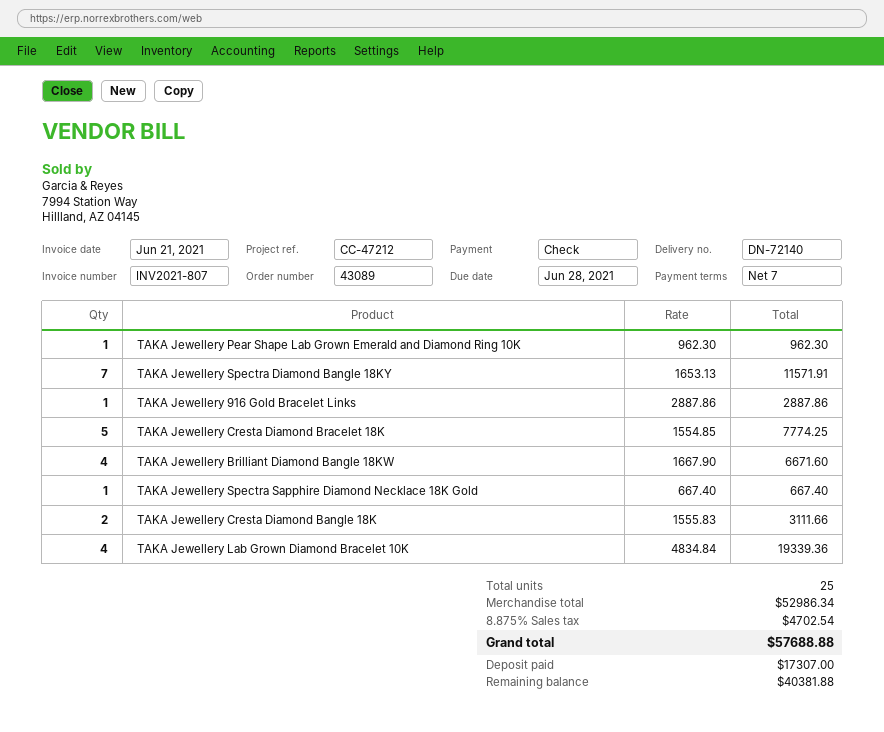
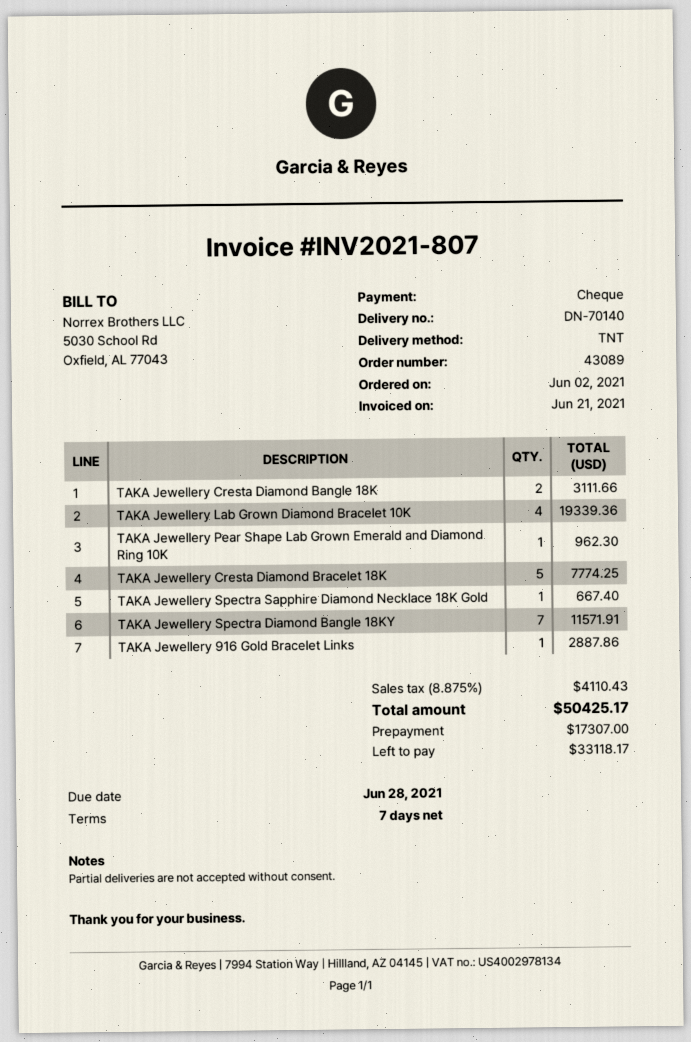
delivery note number: DN-72140 -> DN-70140
TAKA Jewellery Brilliant Diamond Bangle 18KW: 4 for 6671.60 -> none
tax: 8.875% = 4702.54 -> 8.875% = 4110.43
total: 57688.88 -> 50425.17
balance: 40381.88 -> 33118.17

